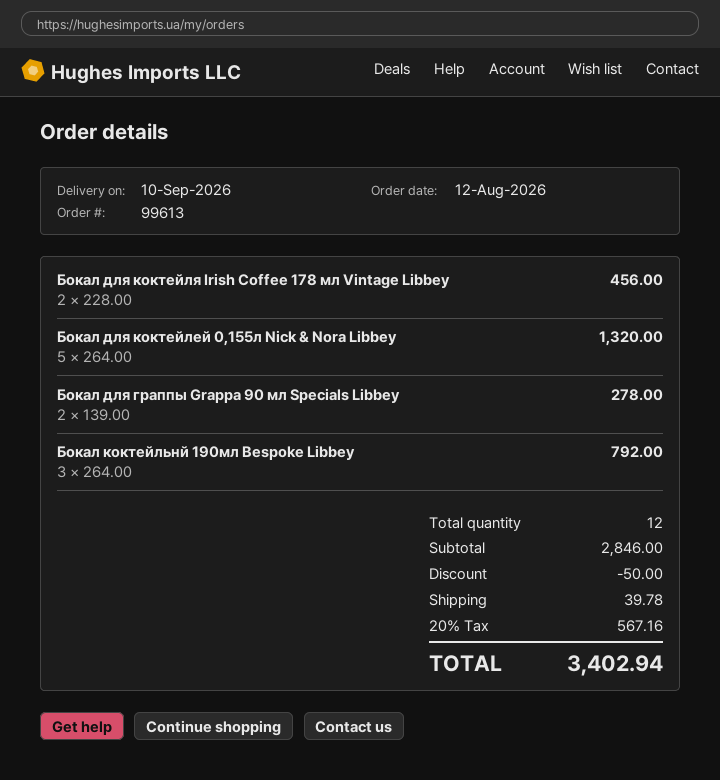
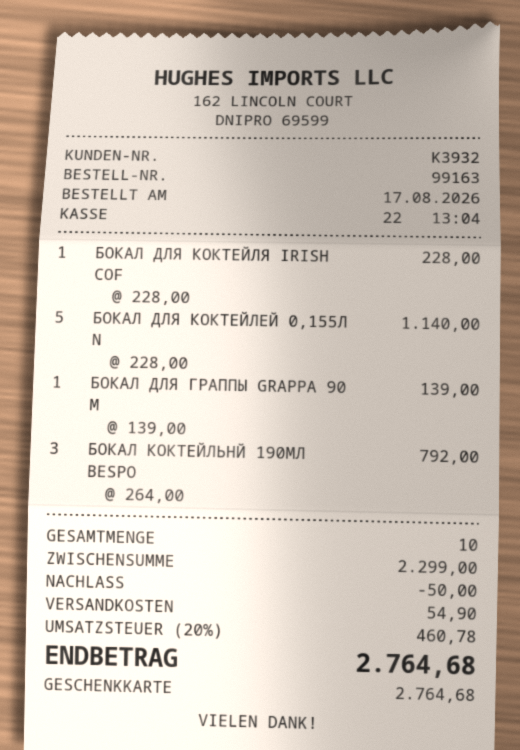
order number: 99613 -> 99163
order date: 2026-08-12 -> 2026-08-17
Бокал для коктейля Irish Coffee 178 мл Vintage Libbey: 2 x 228.00 = 456.00 -> 1 x 228.00 = 228.00
Бокал для коктейлей 0,155л Nick & Nora Libbey: 5 x 264.00 = 1320.00 -> 5 x 228.00 = 1140.00
Бокал для граппы Grappa 90 мл Specials Libbey: 2 x 139.00 = 278.00 -> 1 x 139.00 = 139.00
total quantity: 12 -> 10
subtotal: 2846.00 -> 2299.00
shipping: 39.78 -> 54.90
tax: 20% = 567.16 -> 20% = 460.78
total: 3402.94 -> 2764.68

